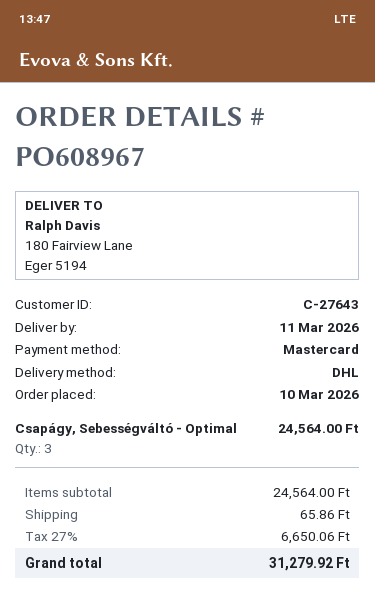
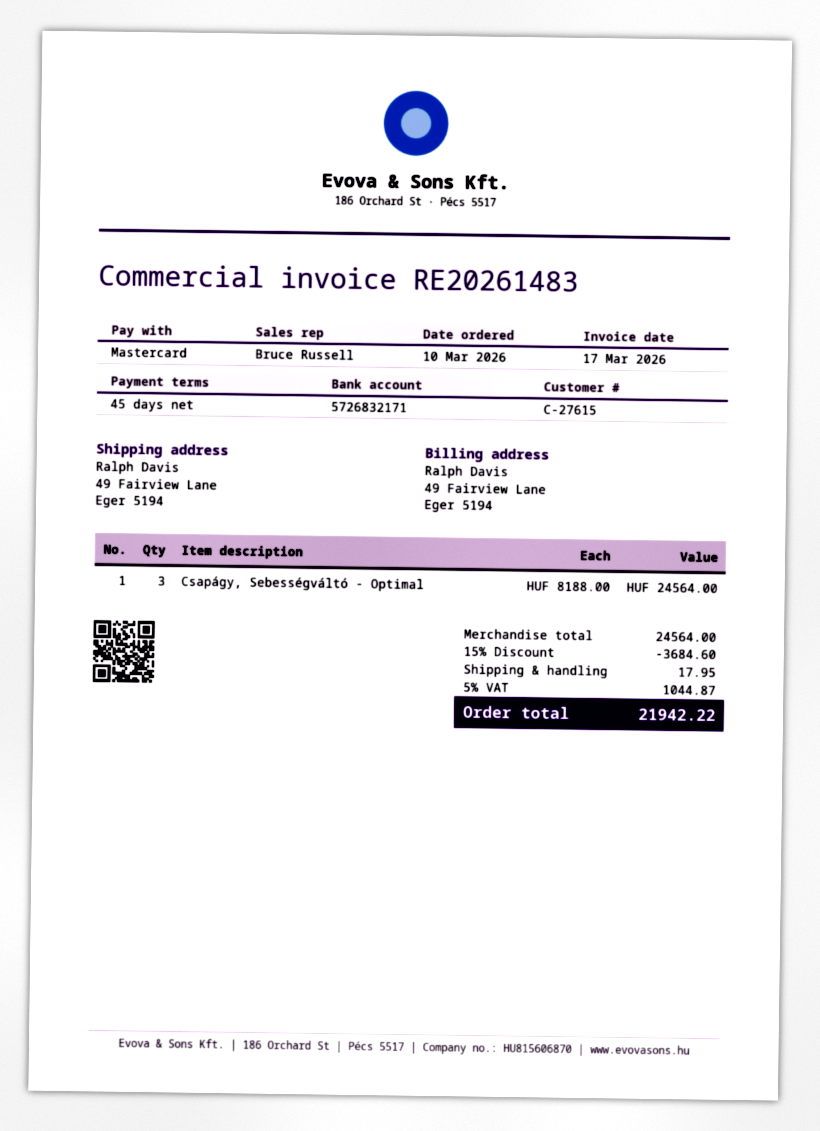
customer number: C-27643 -> C-27615
ship to: 180 Fairview Lane, Eger 5194 -> 49 Fairview Lane, Eger 5194
discount: none -> 15% = 3684.60
shipping: 65.86 -> 17.95
tax: 27% = 6650.06 -> 5% = 1044.87
total: 31279.92 -> 21942.22

